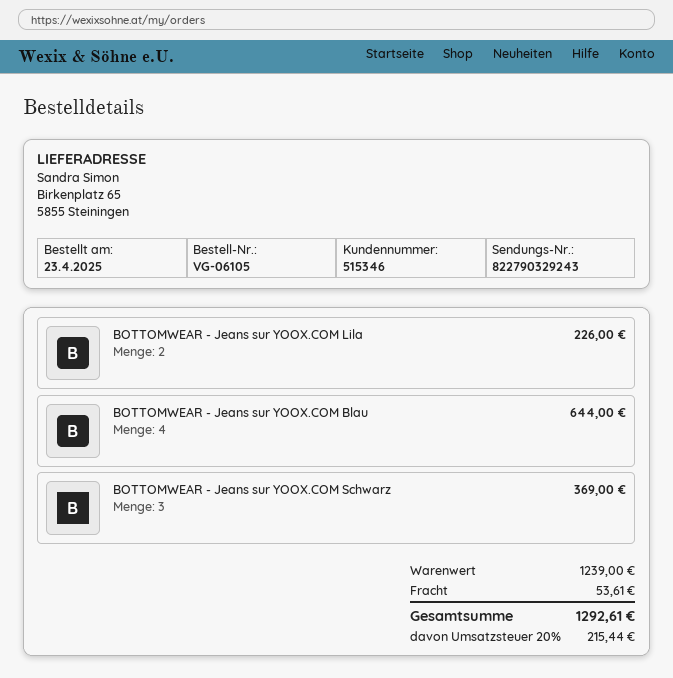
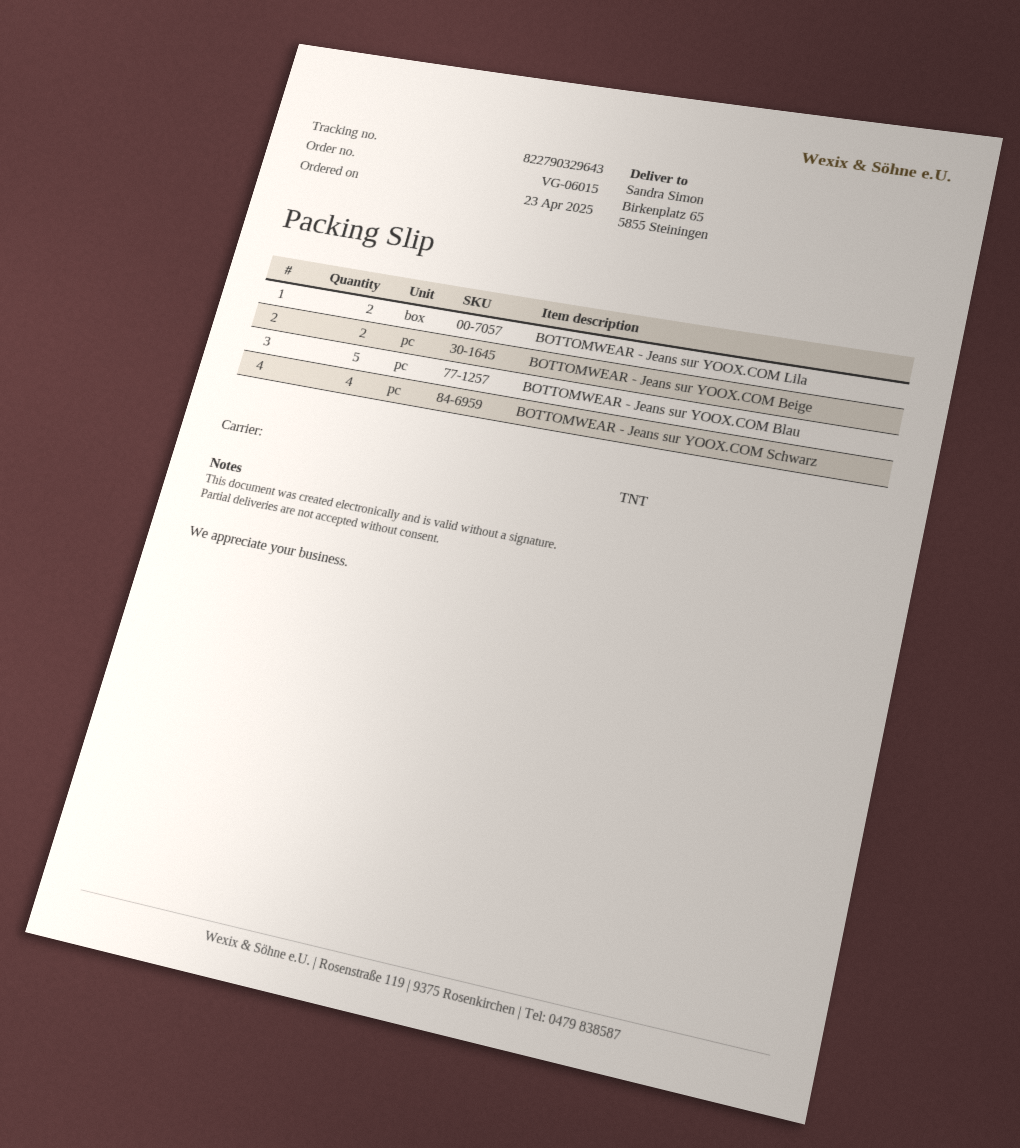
order number: VG-06105 -> VG-06015
tracking number: 822790329243 -> 822790329643
BOTTOMWEAR - Jeans sur YOOX.COM Blau: 4 -> 5
BOTTOMWEAR - Jeans sur YOOX.COM Schwarz: 3 -> 4
BOTTOMWEAR - Jeans sur YOOX.COM Beige: none -> 2

